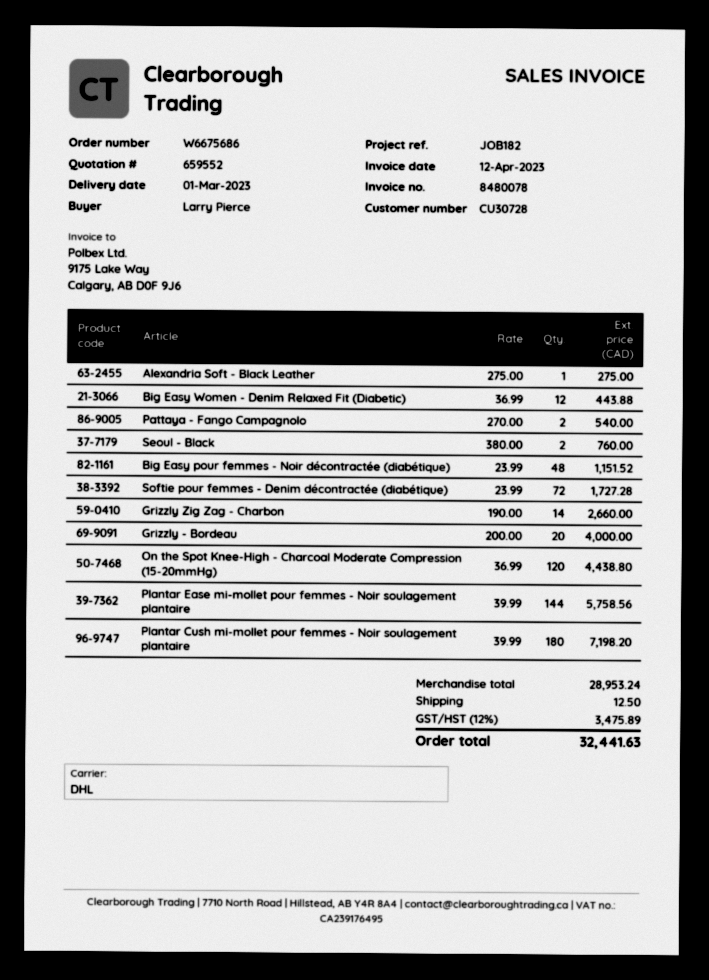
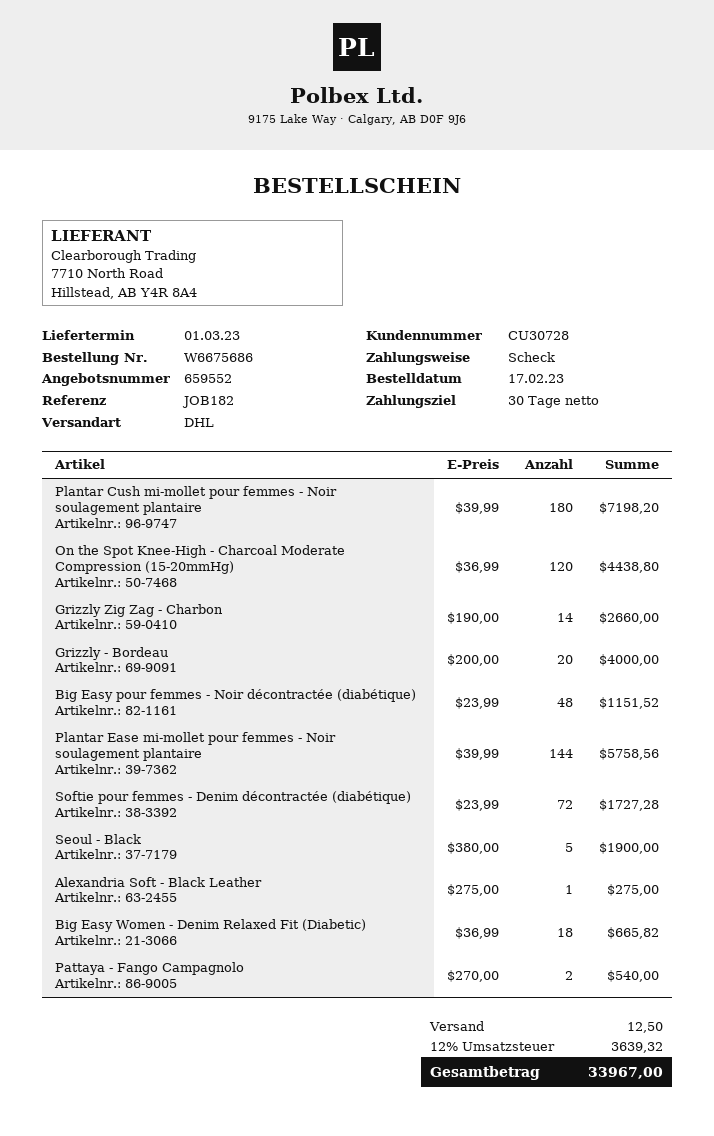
Big Easy Women - Denim Relaxed Fit (Diabetic): 12 x 36.99 = 443.88 -> 18 x 36.99 = 665.82
Seoul - Black: 2 x 380.00 = 760.00 -> 5 x 380.00 = 1900.00
tax: 12% = 3475.89 -> 12% = 3639.32
total: 32441.63 -> 33967.00

